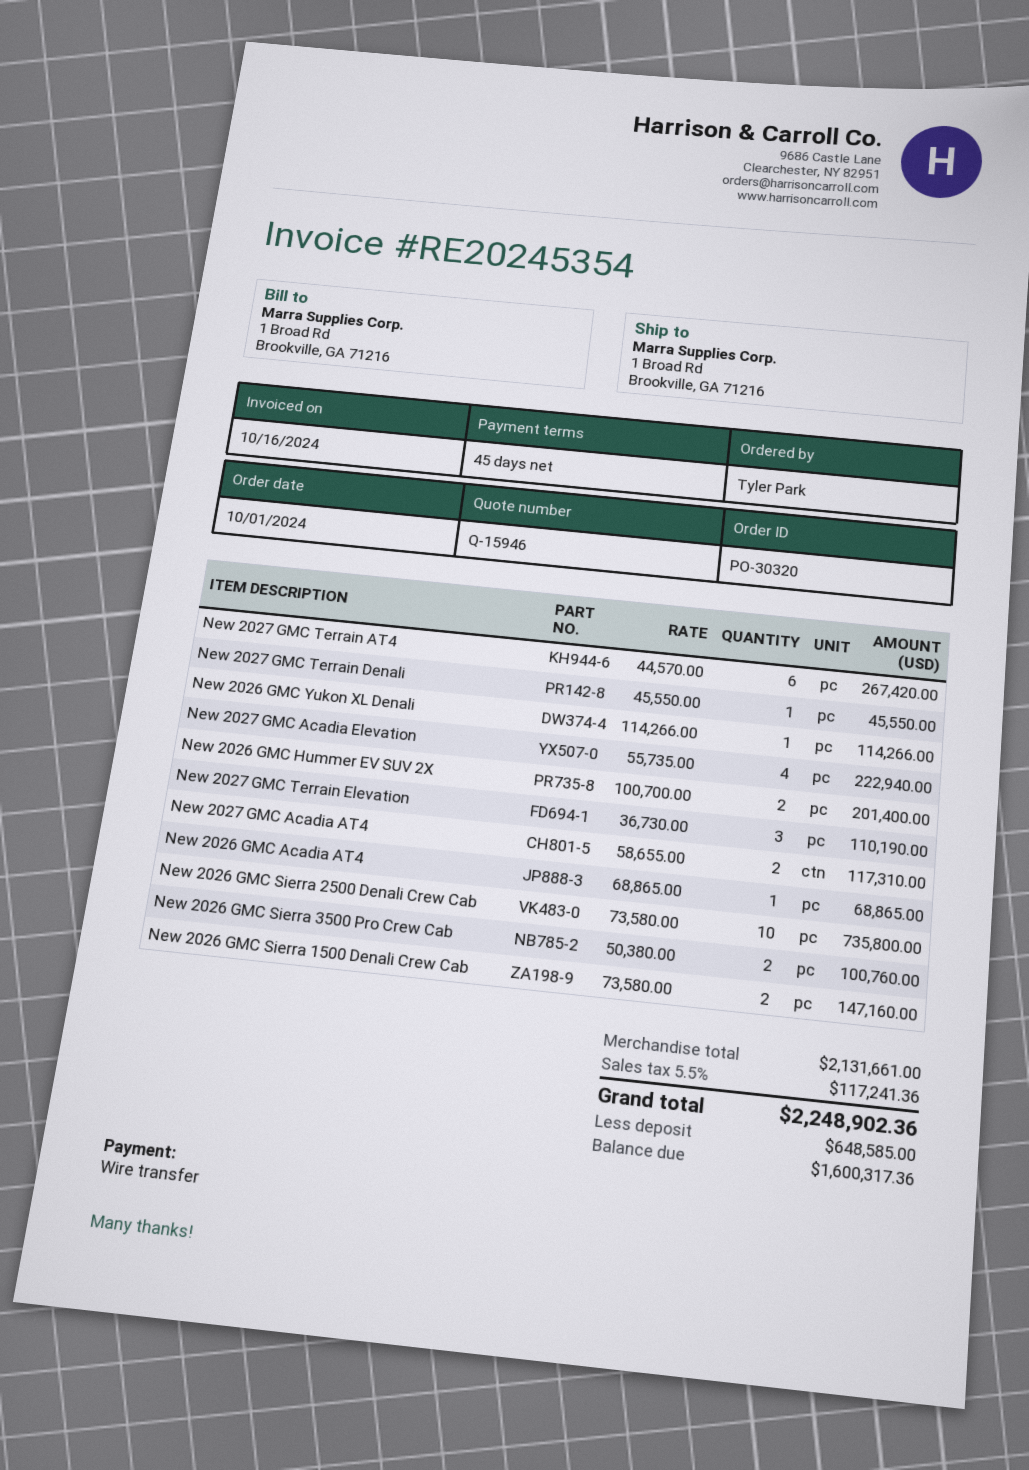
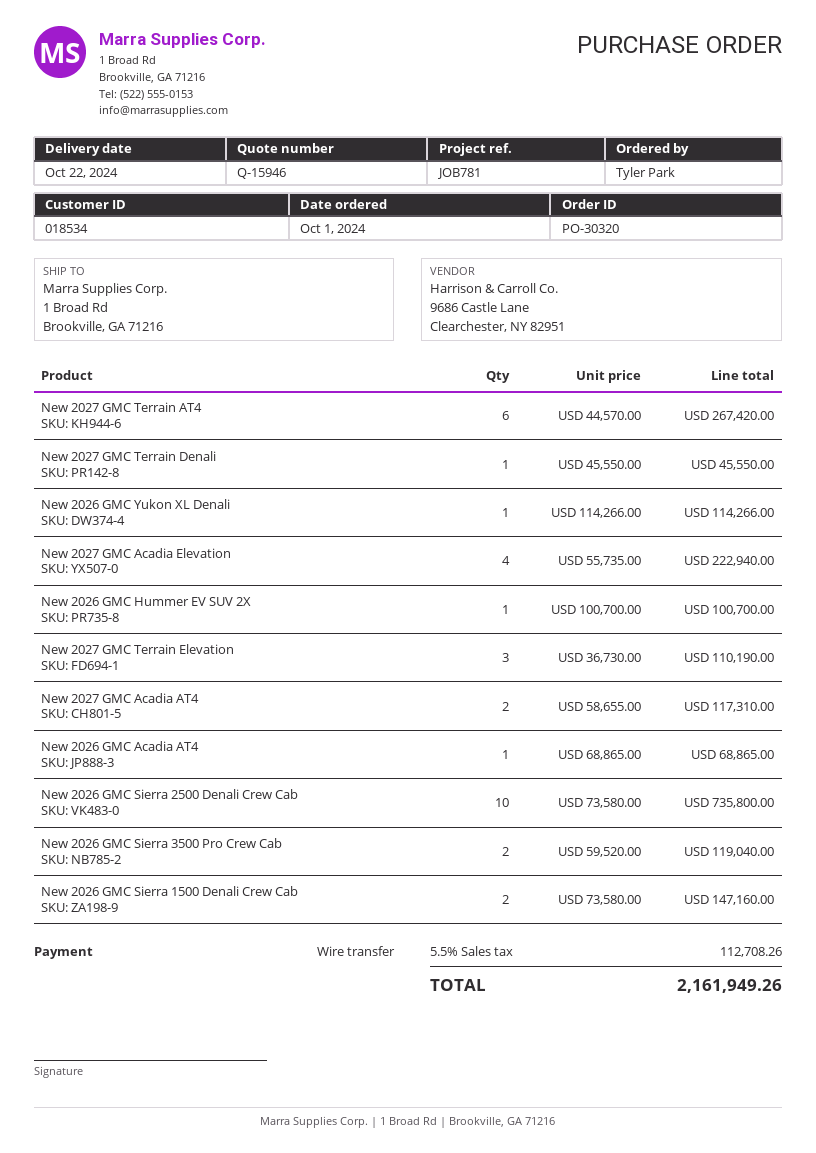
New 2026 GMC Hummer EV SUV 2X: 2 x 100700.00 = 201400.00 -> 1 x 100700.00 = 100700.00
New 2026 GMC Sierra 3500 Pro Crew Cab: 2 x 50380.00 = 100760.00 -> 2 x 59520.00 = 119040.00
tax: 5.5% = 117241.36 -> 5.5% = 112708.26
total: 2248902.36 -> 2161949.26

